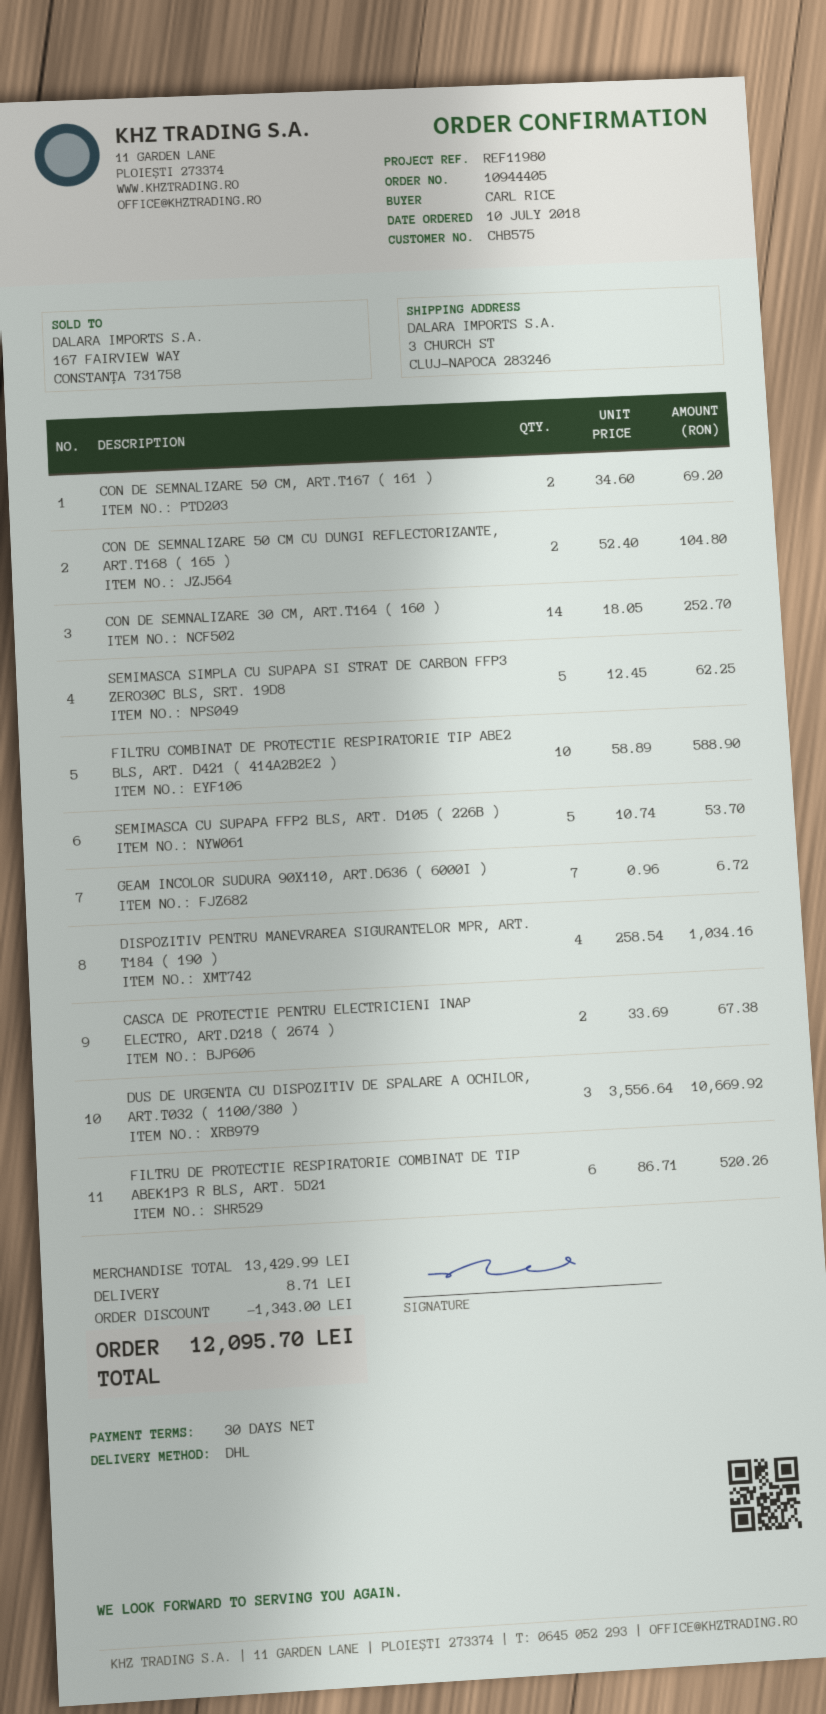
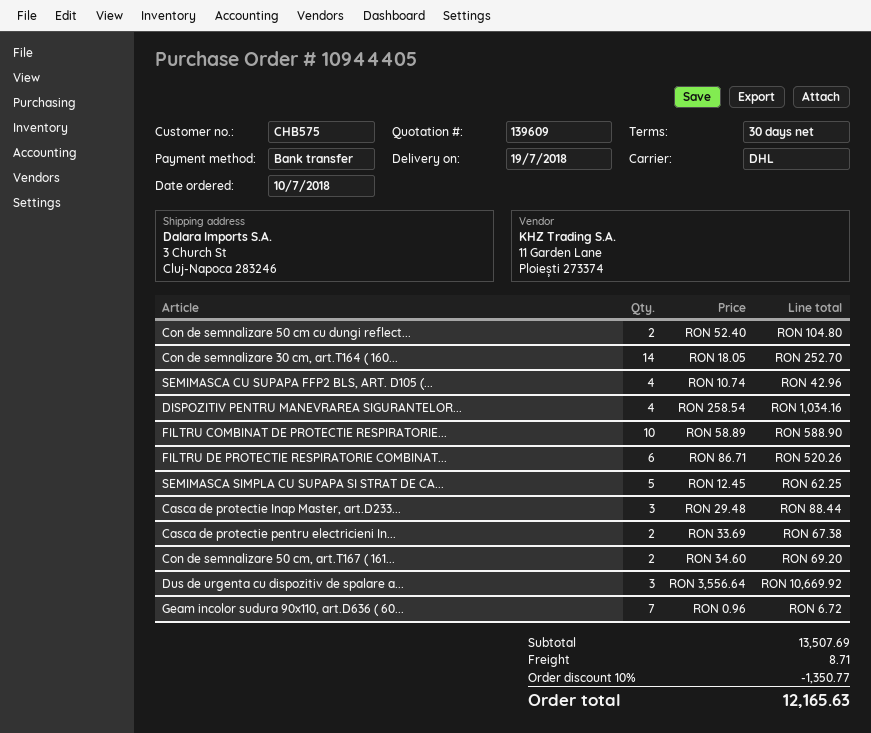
SEMIMASCA CU SUPAPA FFP2 BLS, ART. D105 ( 226B ): 5 x 10.74 = 53.70 -> 4 x 10.74 = 42.96
Casca de protectie Inap Master, art.D233...: none -> 3 x 29.48 = 88.44
subtotal: 13429.99 -> 13507.69
discount: 1343.00 -> 1350.77
total: 12095.70 -> 12165.63

